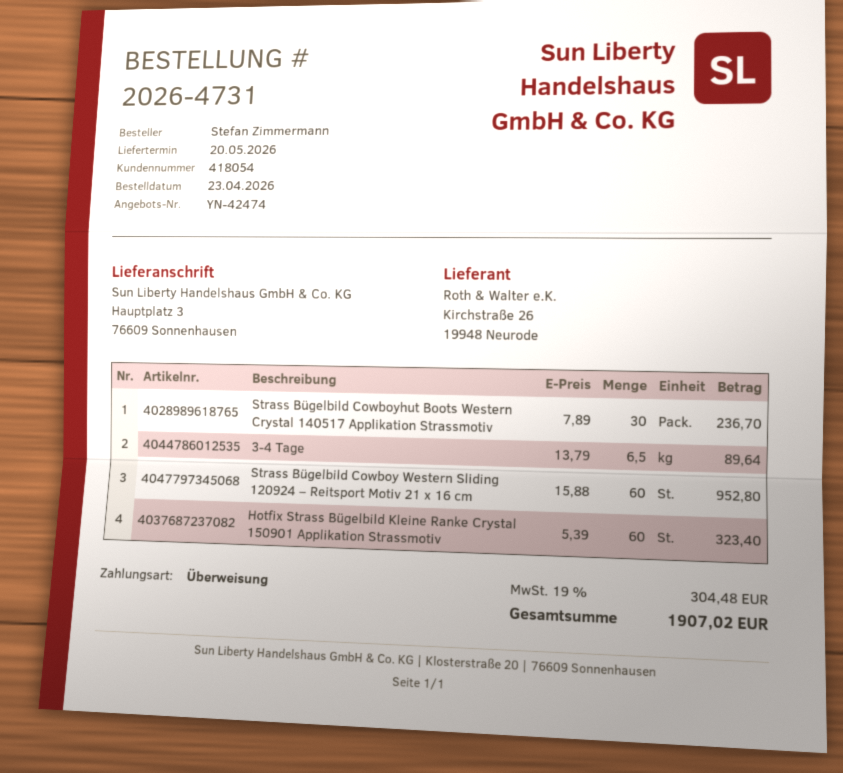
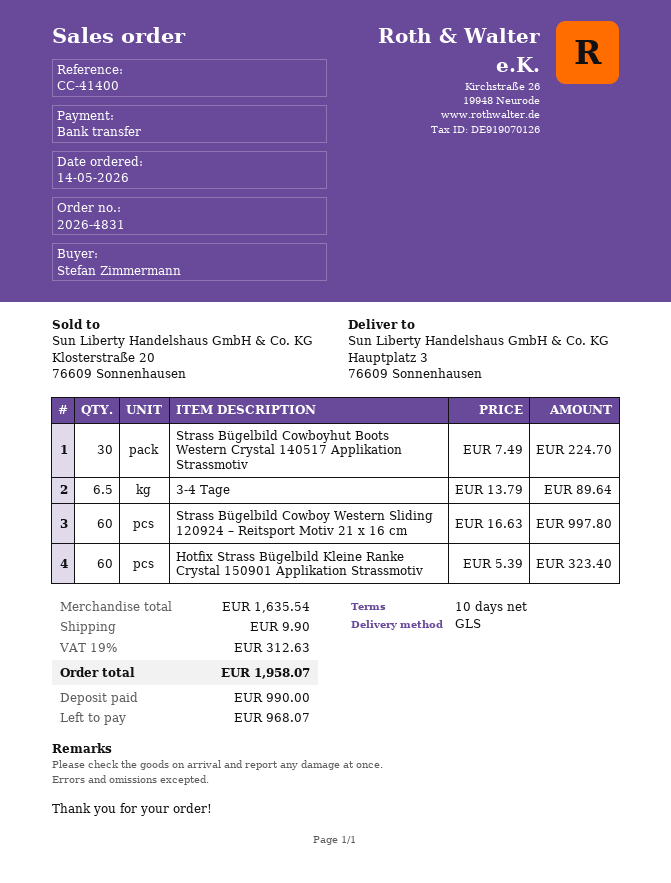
order number: 2026-4731 -> 2026-4831
order date: 2026-04-23 -> 2026-05-14
Strass Bügelbild Cowboyhut Boots Western Crystal 140517 Applikation Strassmotiv: 30 x 7.89 = 236.70 -> 30 x 7.49 = 224.70
Strass Bügelbild Cowboy Western Sliding 120924 – Reitsport Motiv 21 x 16 cm: 60 x 15.88 = 952.80 -> 60 x 16.63 = 997.80
shipping: none -> 9.90
tax: 19% = 304.48 -> 19% = 312.63
total: 1907.02 -> 1958.07

